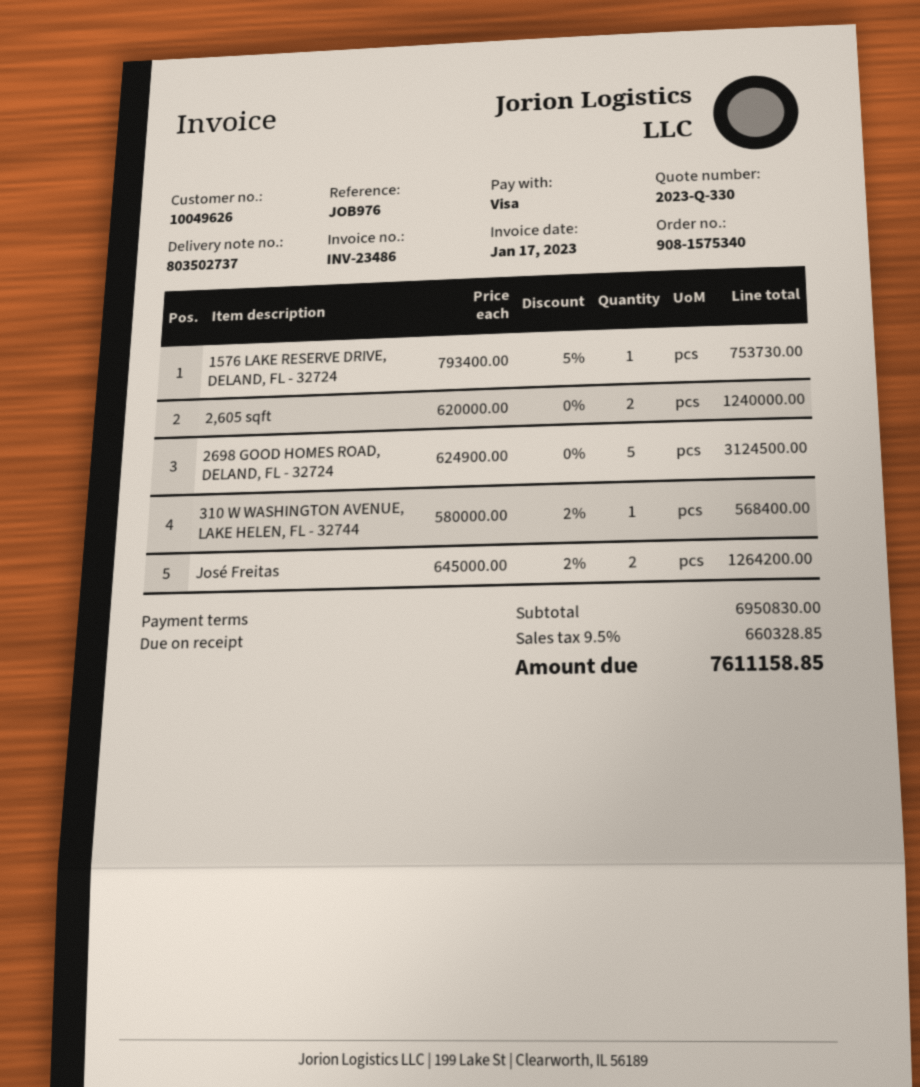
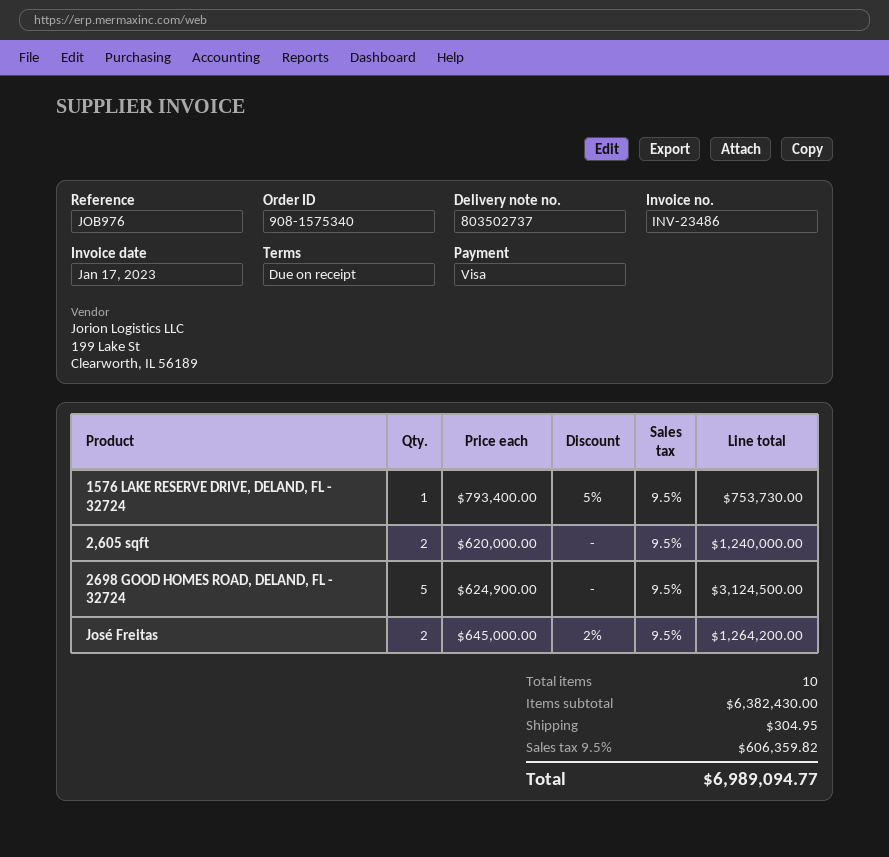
310 W WASHINGTON AVENUE, LAKE HELEN, FL - 32744: 1 x 580000.00 - 2% = 568400.00 -> none
subtotal: 6950830.00 -> 6382430.00
shipping: none -> 304.95
tax: 9.5% = 660328.85 -> 9.5% = 606359.82
total: 7611158.85 -> 6989094.77

